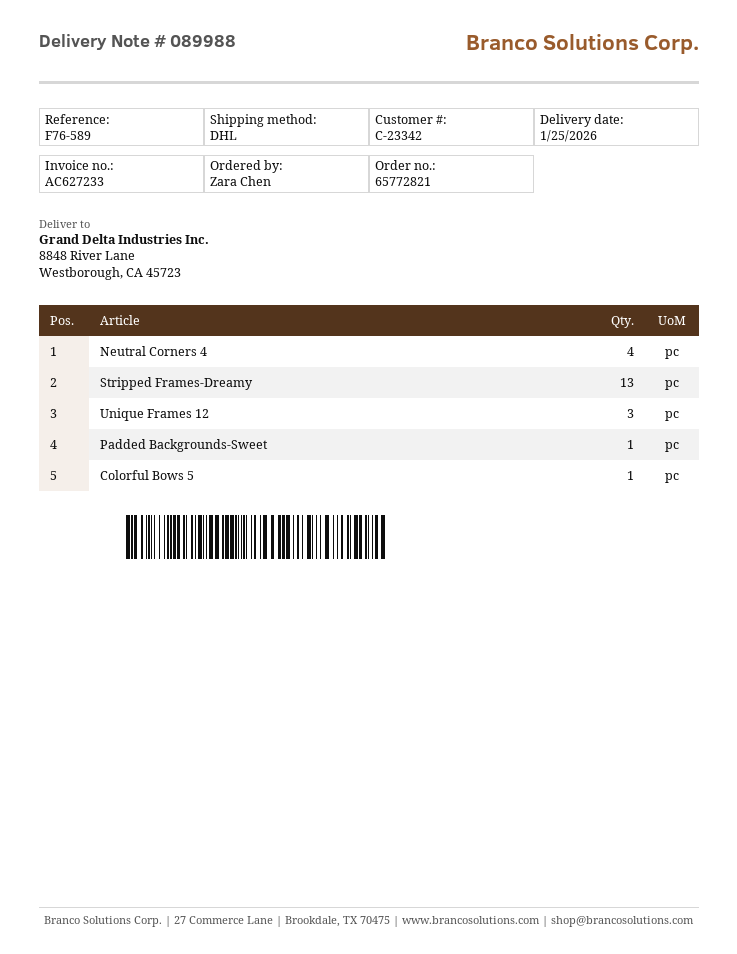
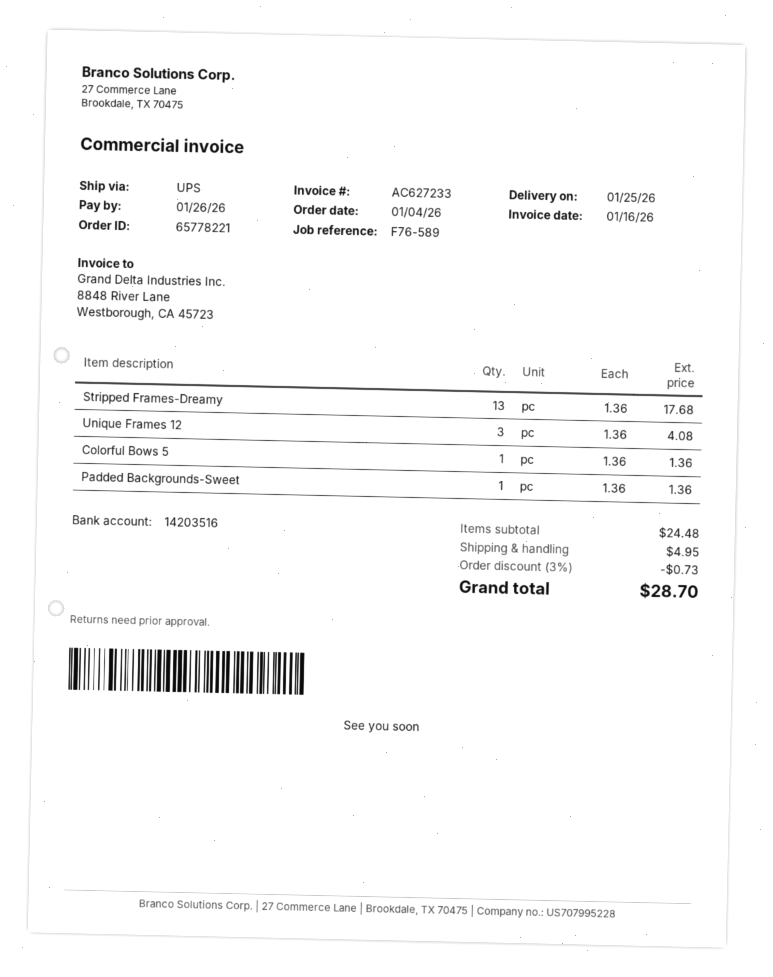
order number: 65772821 -> 65778221
shipping method: DHL -> UPS
Neutral Corners 4: 4 -> none

